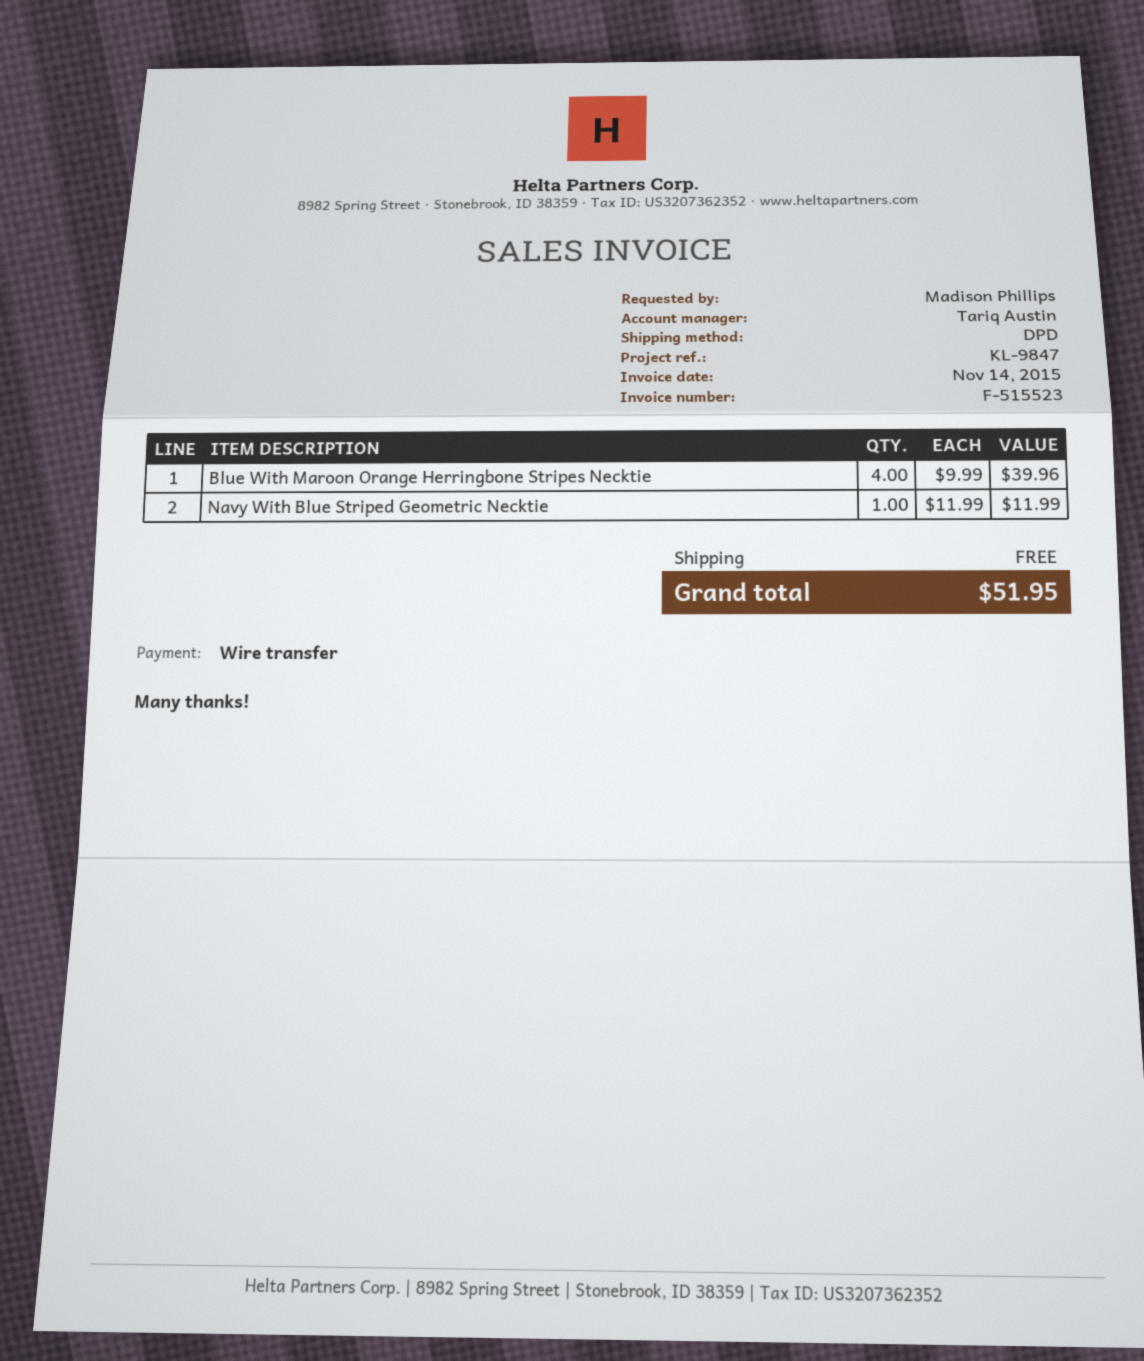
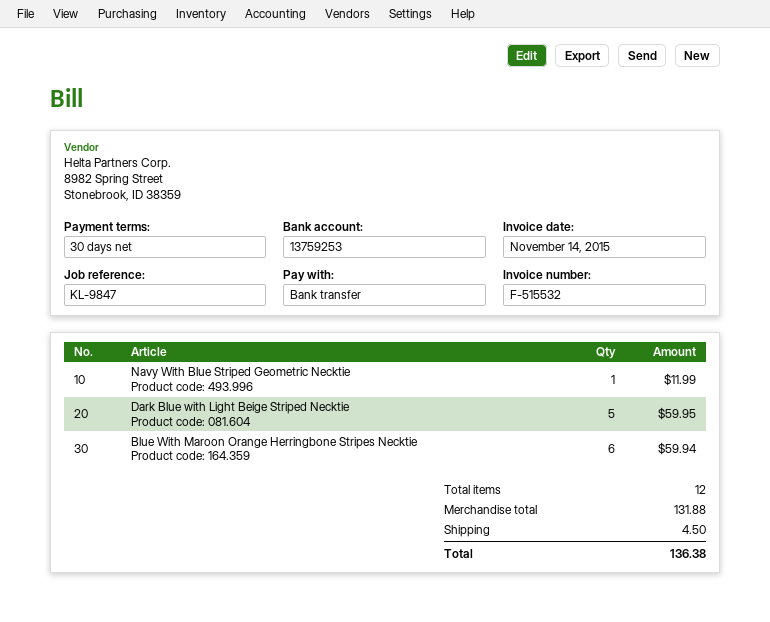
invoice number: F-515523 -> F-515532
Blue With Maroon Orange Herringbone Stripes Necktie: 4 for 39.96 -> 6 for 59.94
Dark Blue with Light Beige Striped Necktie: none -> 5 for 59.95
shipping: 0.00 -> 4.50
total: 51.95 -> 136.38

